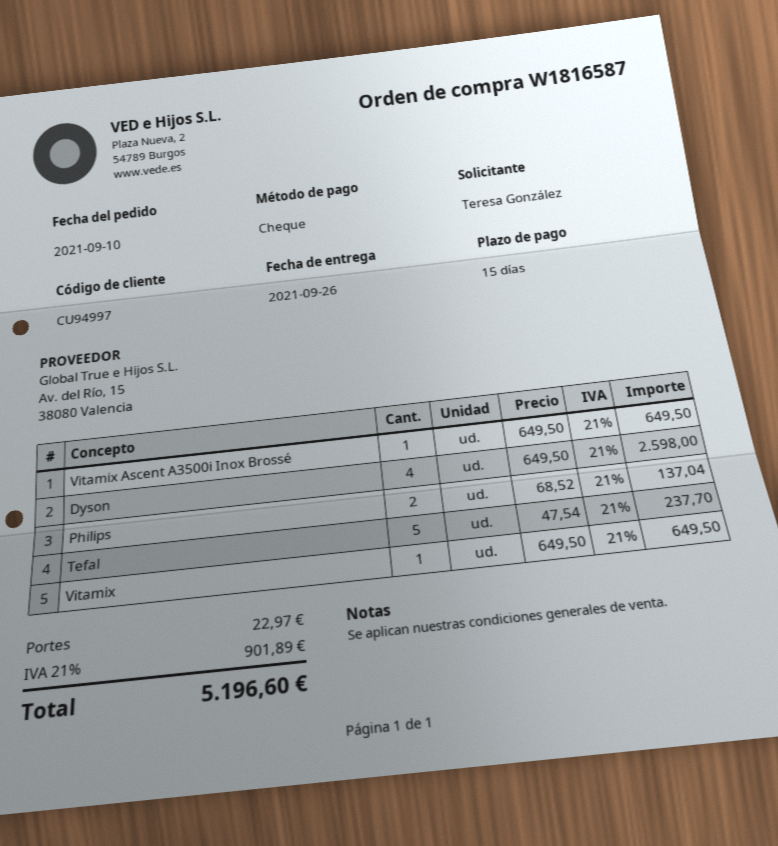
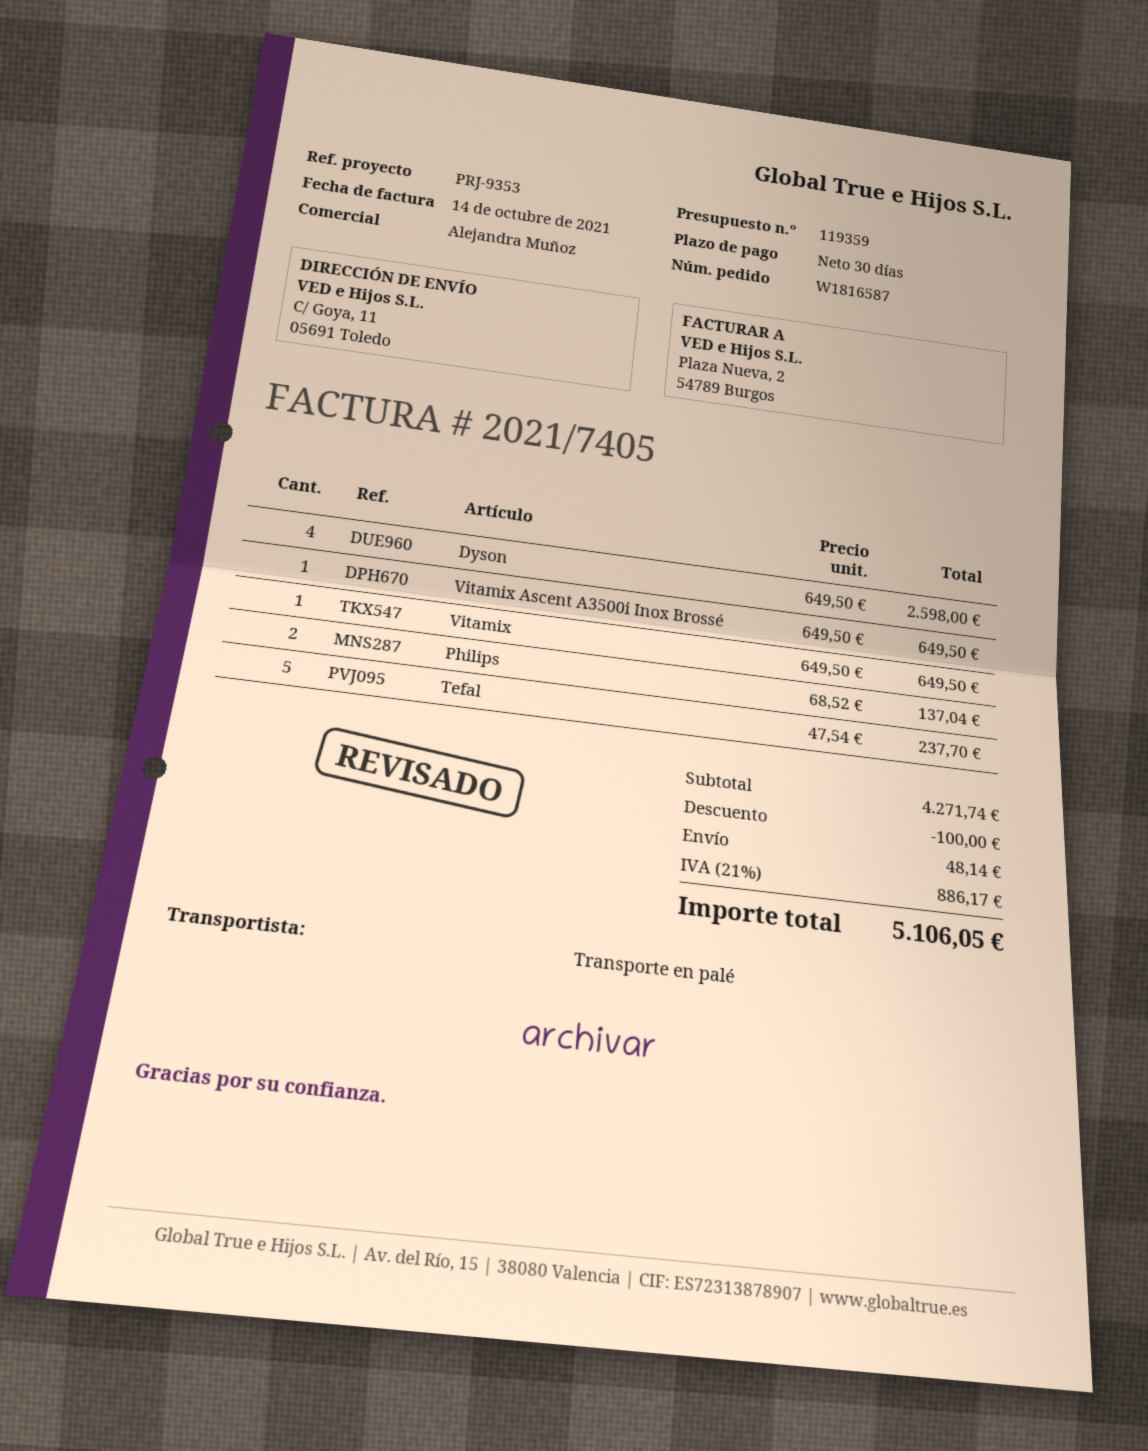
payment terms: 15 days -> 30 days
discount: none -> 100.00
shipping: 22.97 -> 48.14
tax: 21% = 901.89 -> 21% = 886.17
total: 5196.60 -> 5106.05

